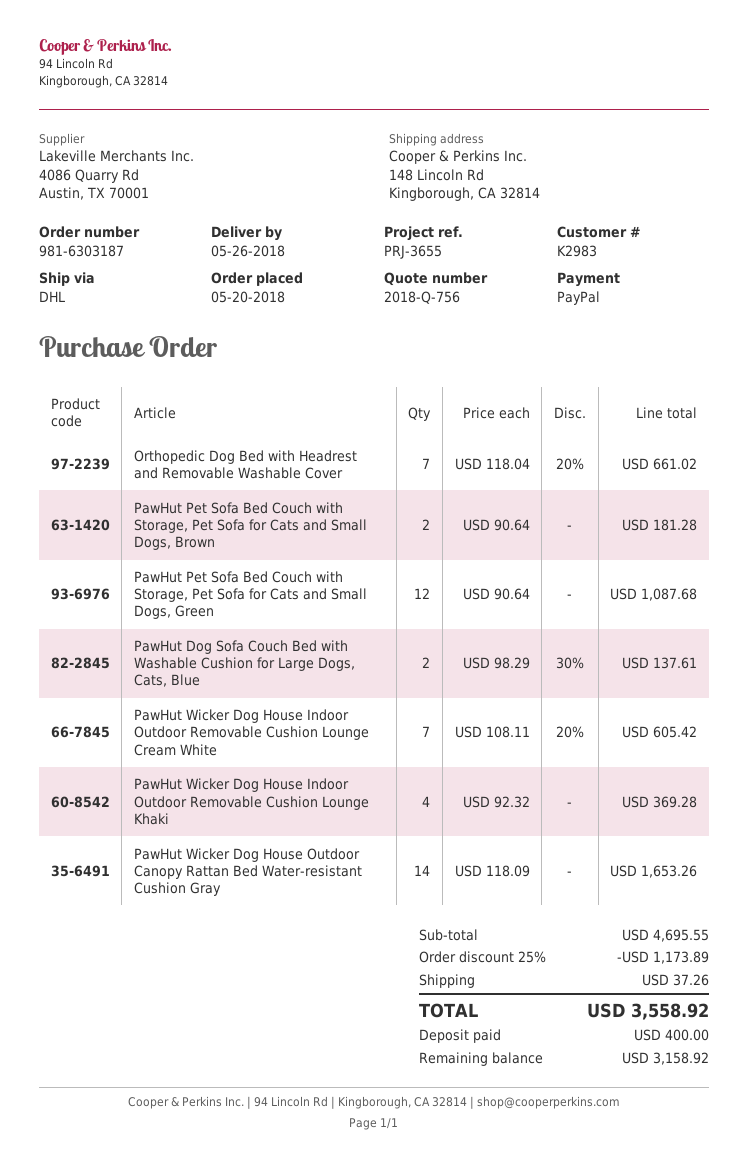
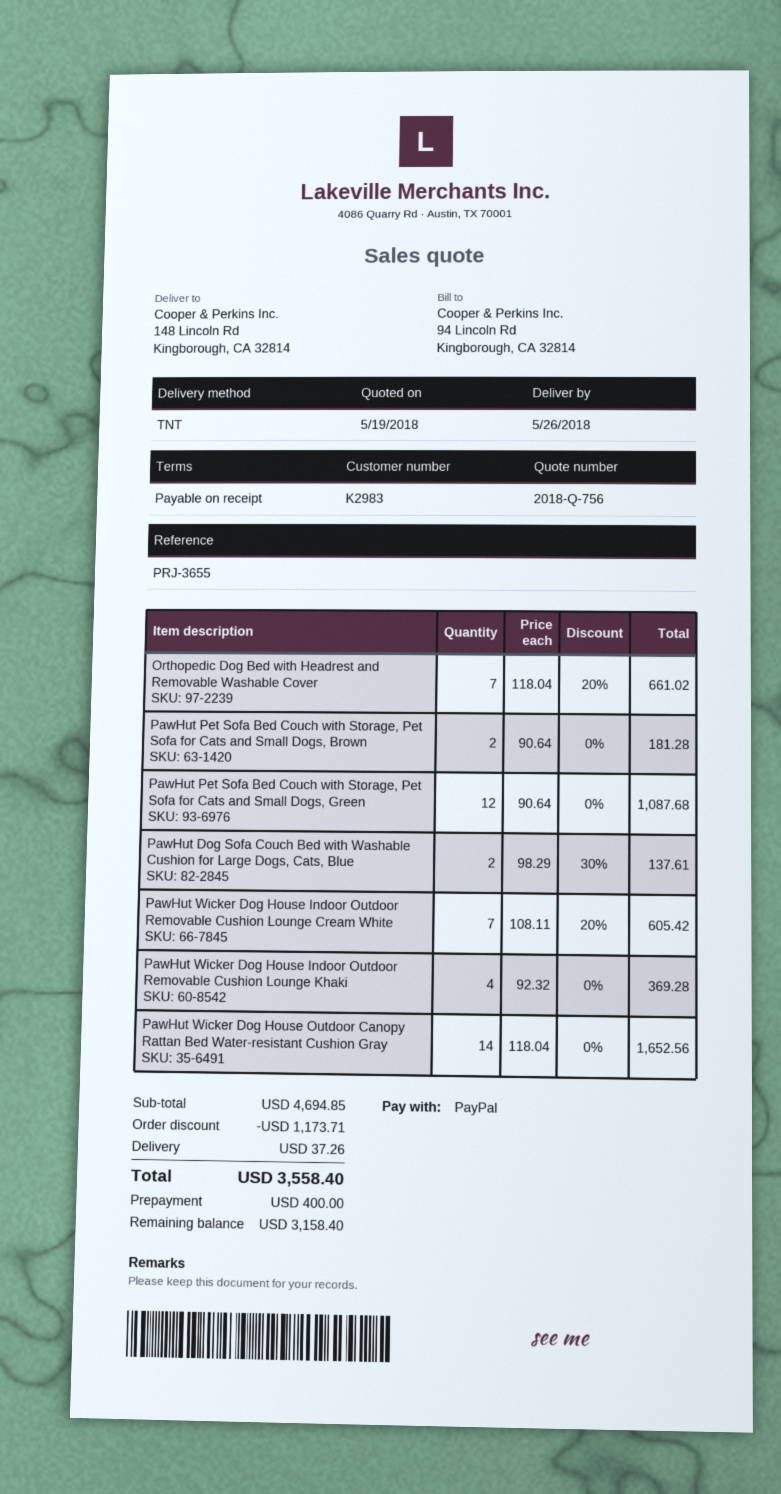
shipping method: DHL -> TNT
PawHut Wicker Dog House Outdoor Canopy Rattan Bed Water-resistant Cushion Gray: 14 x 118.09 = 1653.26 -> 14 x 118.04 = 1652.56
subtotal: 4695.55 -> 4694.85
discount: 1173.89 -> 1173.71
total: 3558.92 -> 3558.40
balance: 3158.92 -> 3158.40

